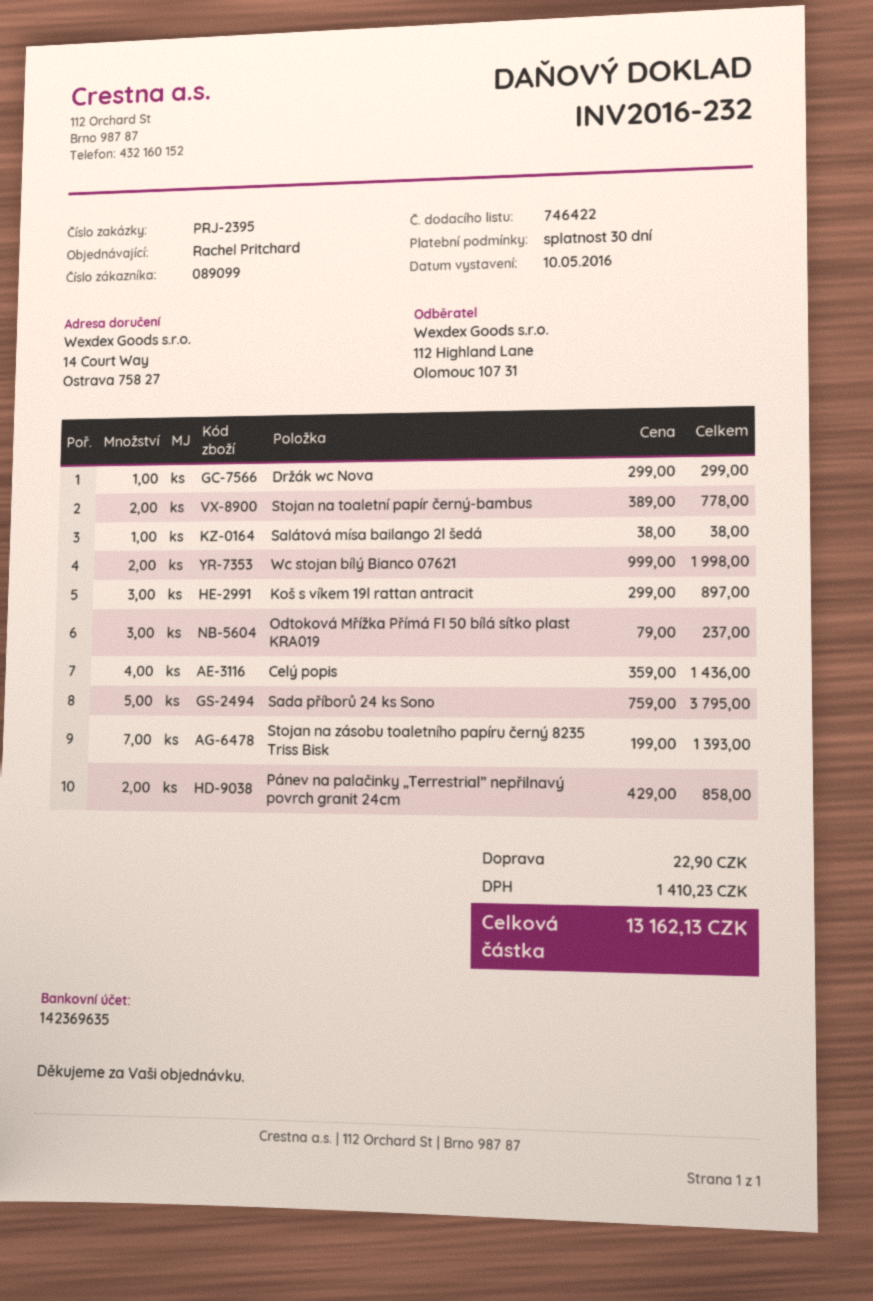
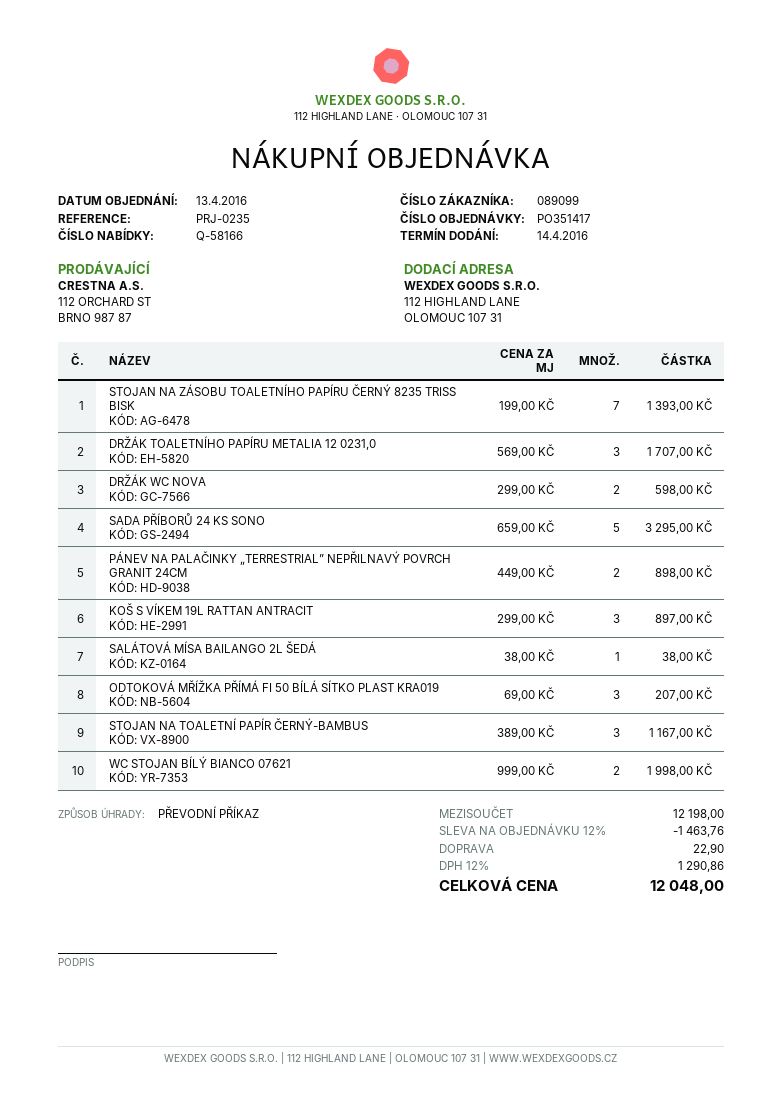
reference: PRJ-2395 -> PRJ-0235
ship to: 14 Court Way, Ostrava 758 27 -> 112 HIGHLAND LANE, OLOMOUC 107 31
Držák wc Nova: 1 x 299.00 = 299.00 -> 2 x 299.00 = 598.00
Stojan na toaletní papír černý-bambus: 2 x 389.00 = 778.00 -> 3 x 389.00 = 1167.00
Odtoková Mřížka Přímá FI 50 bílá sítko plast KRA019: 3 x 79.00 = 237.00 -> 3 x 69.00 = 207.00
Celý popis: 4 x 359.00 = 1436.00 -> none
Sada příborů 24 ks Sono: 5 x 759.00 = 3795.00 -> 5 x 659.00 = 3295.00
Pánev na palačinky „Terrestrial” nepřilnavý povrch granit 24cm: 2 x 429.00 = 858.00 -> 2 x 449.00 = 898.00
DRŽÁK TOALETNÍHO PAPÍRU METALIA 12 0231,0: none -> 3 x 569.00 = 1707.00
discount: none -> 12% = 1463.76
tax: 1410.23 -> 1290.86
total: 13162.13 -> 12048.00

